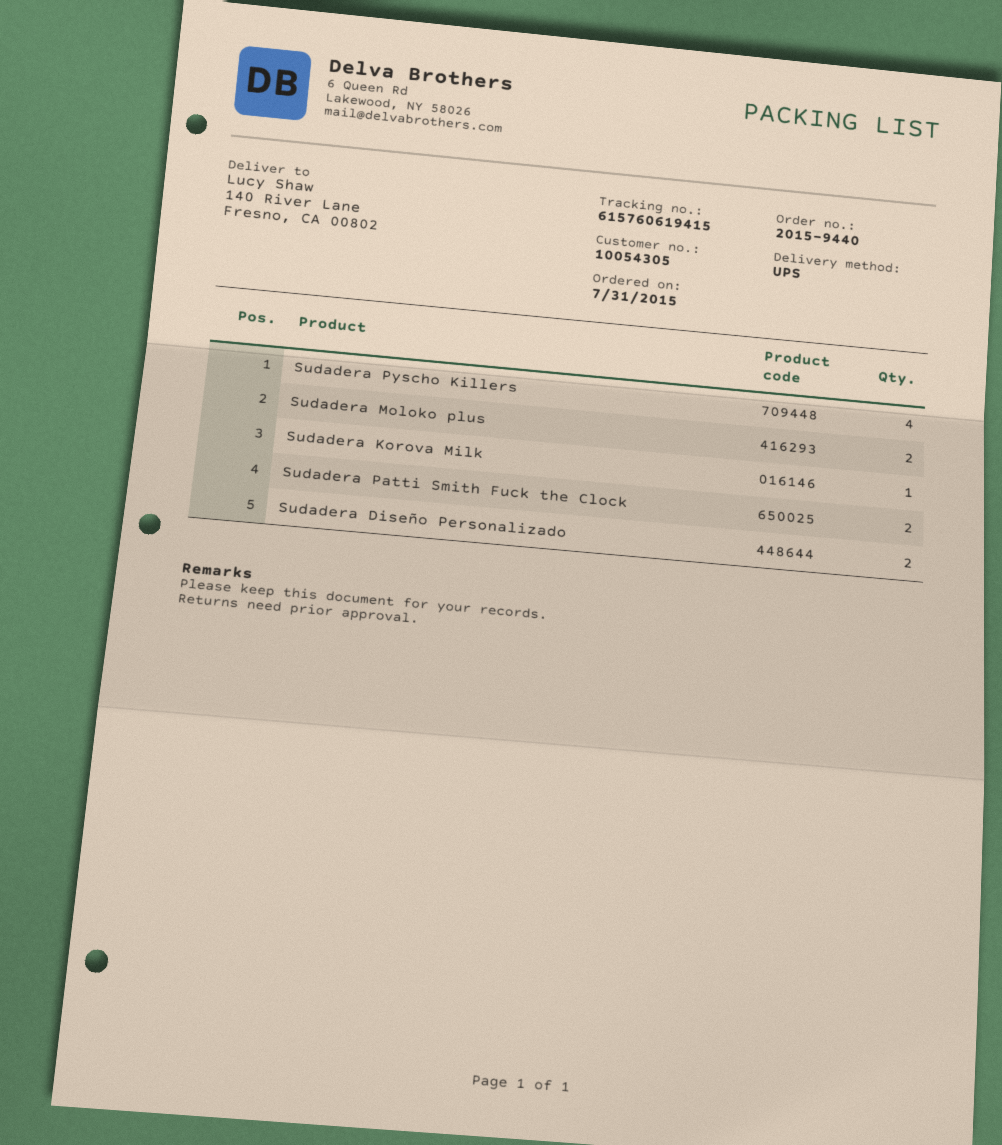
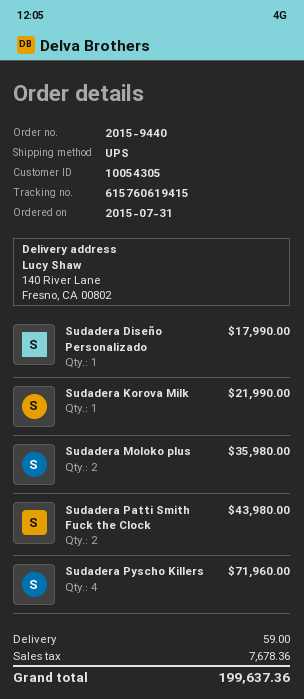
Sudadera Diseño Personalizado: 2 -> 1

